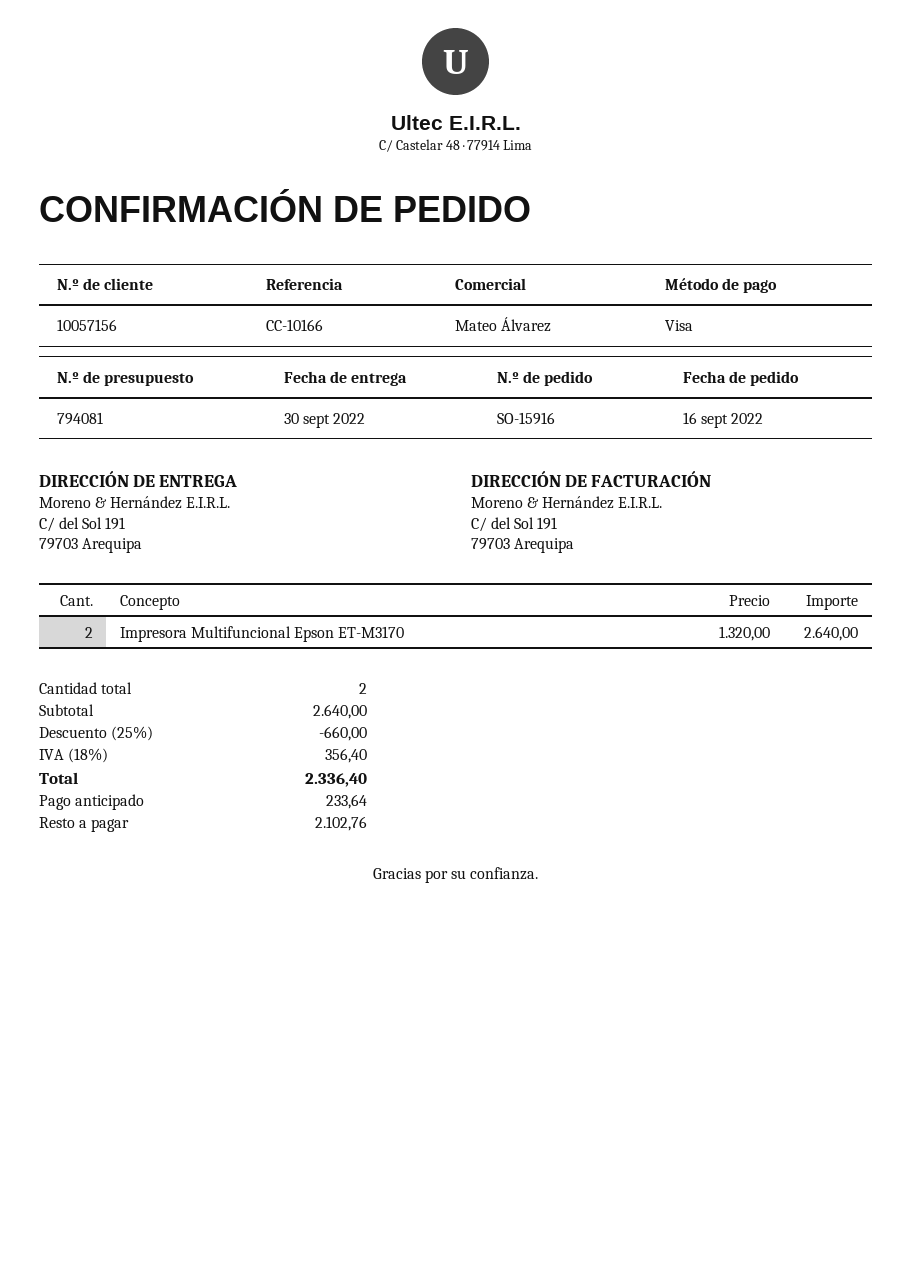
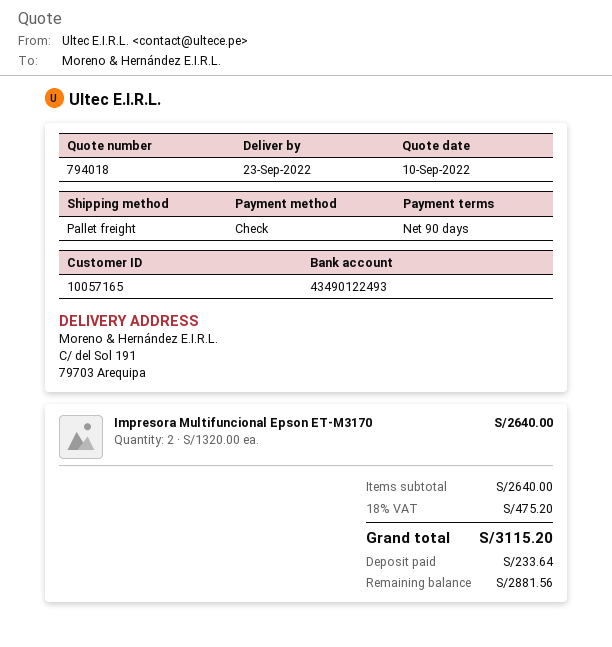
quote number: 794081 -> 794018
delivery date: 2022-09-30 -> 2022-09-23
customer number: 10057156 -> 10057165
payment method: Visa -> cheque
discount: 25% = 660.00 -> none
tax: 18% = 356.40 -> 18% = 475.20
total: 2336.40 -> 3115.20
balance: 2102.76 -> 2881.56

